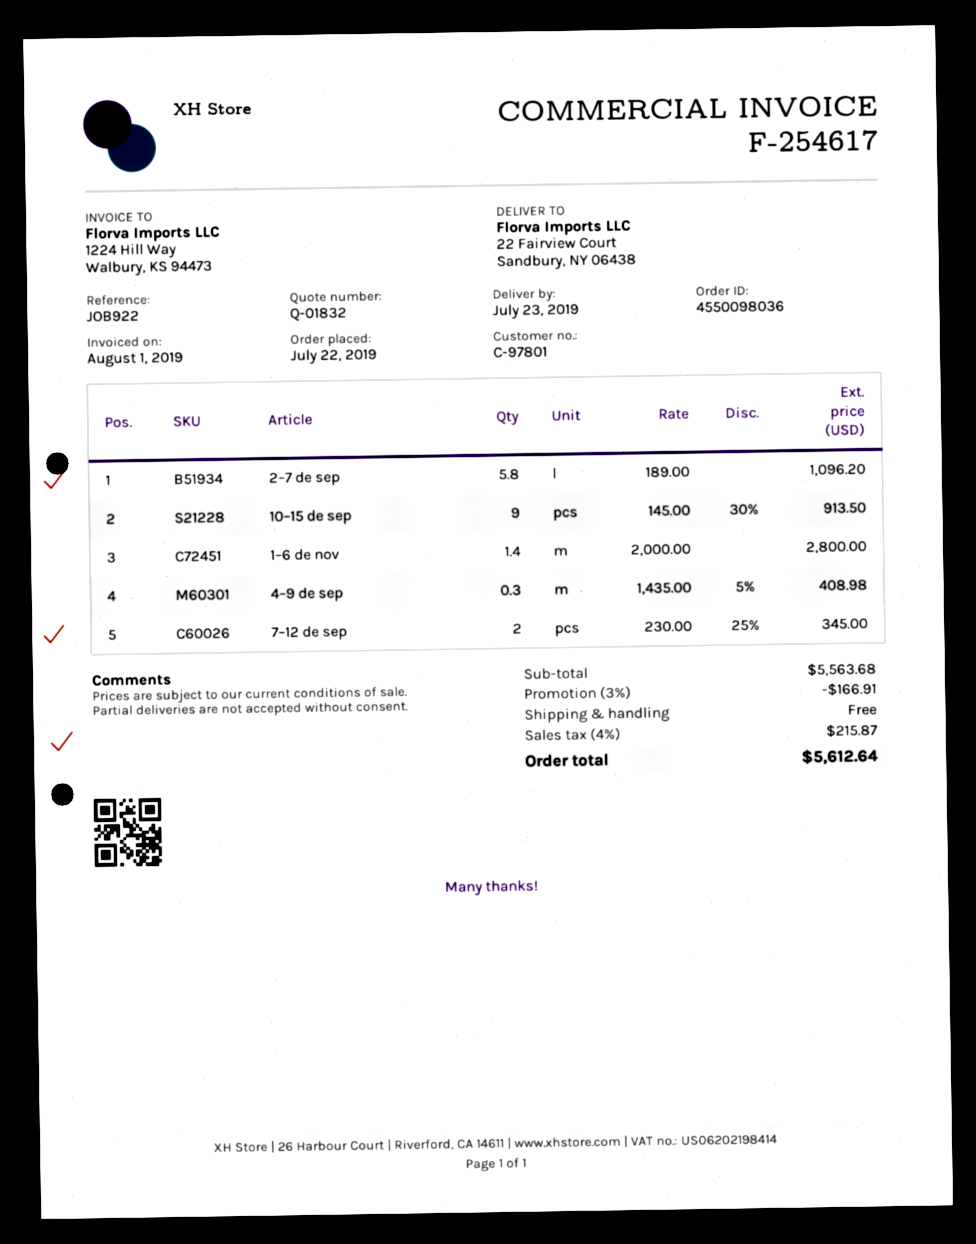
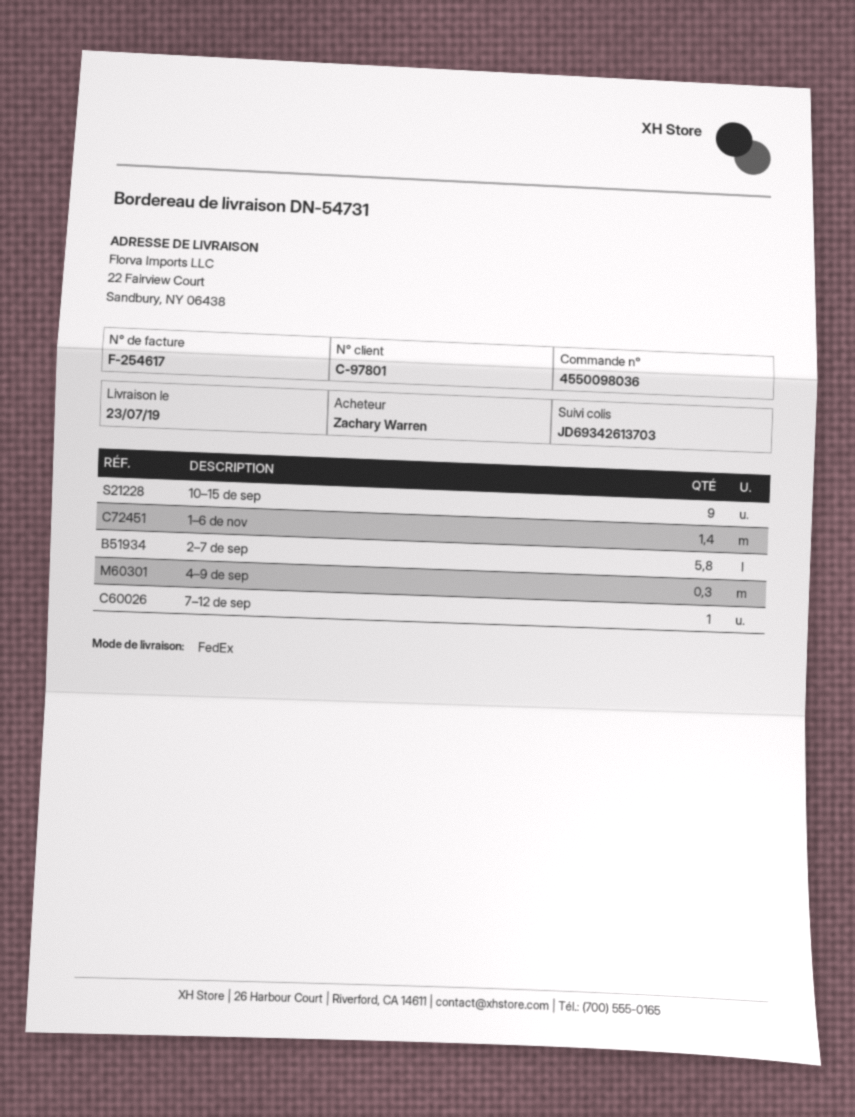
7–12 de sep: 2 -> 1

